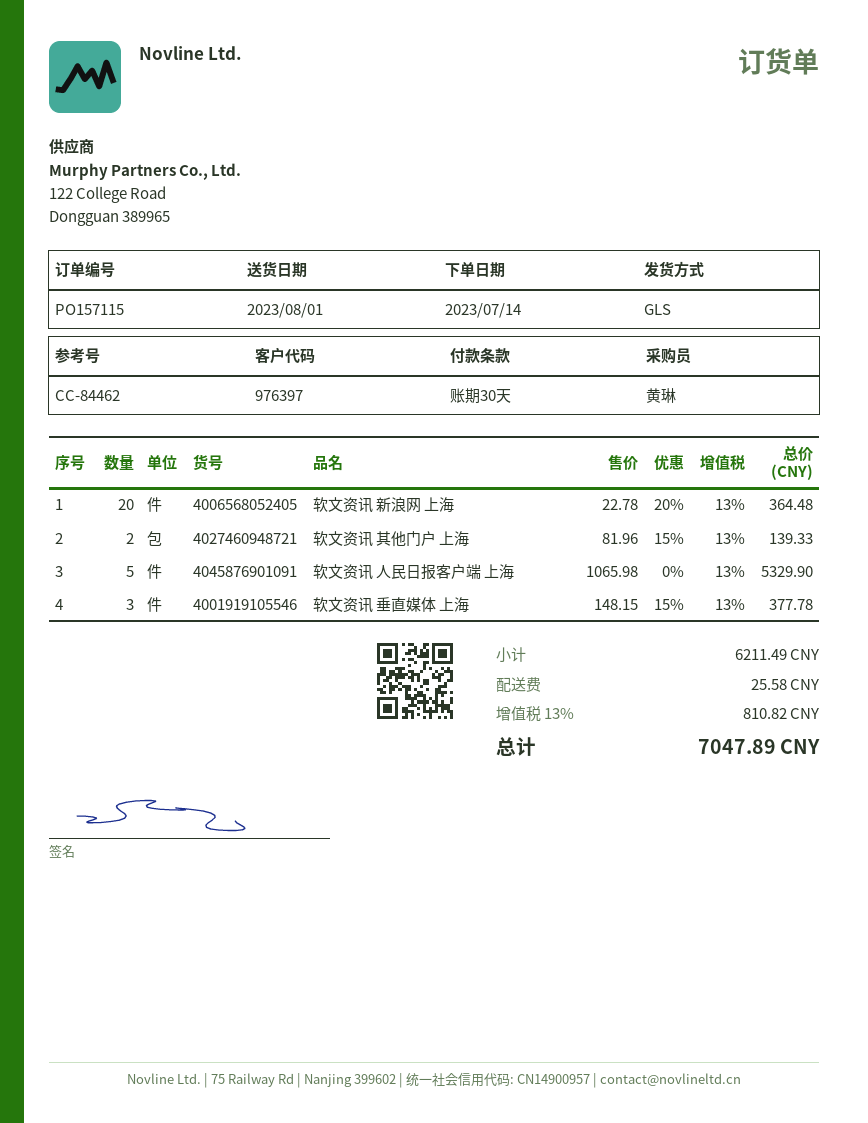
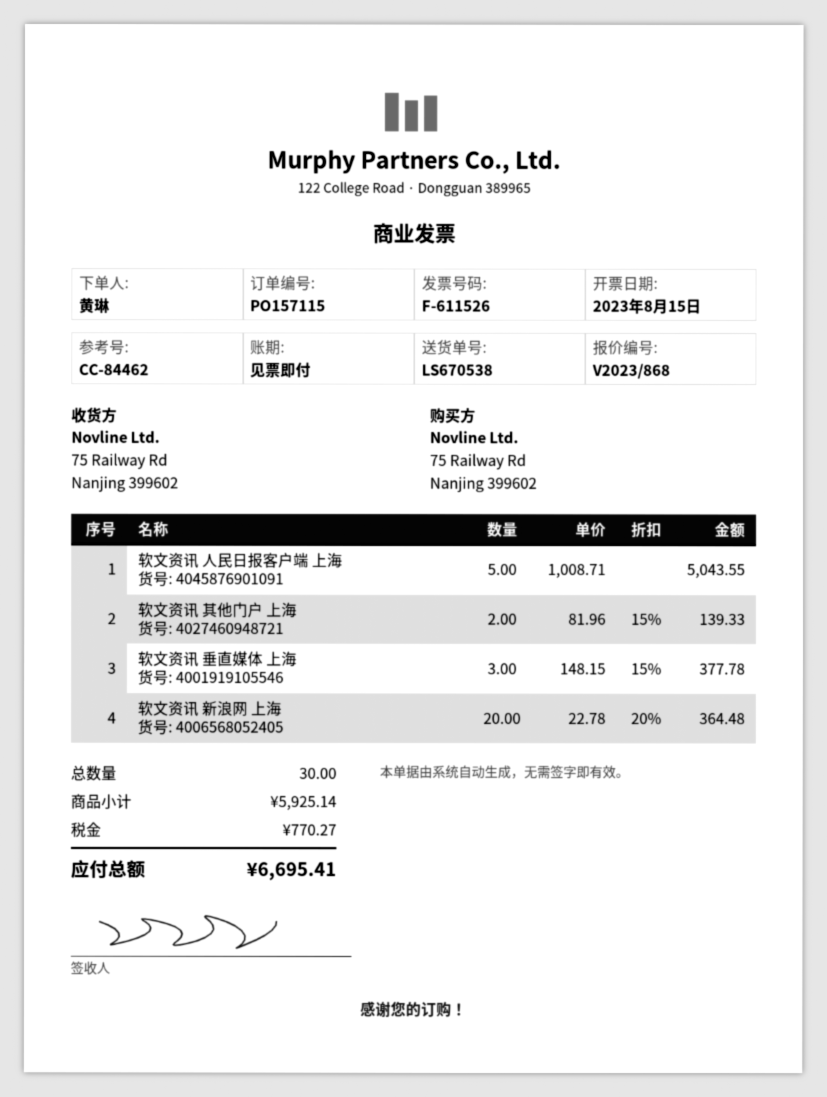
payment terms: 30 days -> on receipt
软文资讯 人民日报客户端 上海: 5 x 1065.98 = 5329.90 -> 5 x 1008.71 = 5043.55
subtotal: 6211.49 -> 5925.14
shipping: 25.58 -> none
tax: 810.82 -> 770.27
total: 7047.89 -> 6695.41

